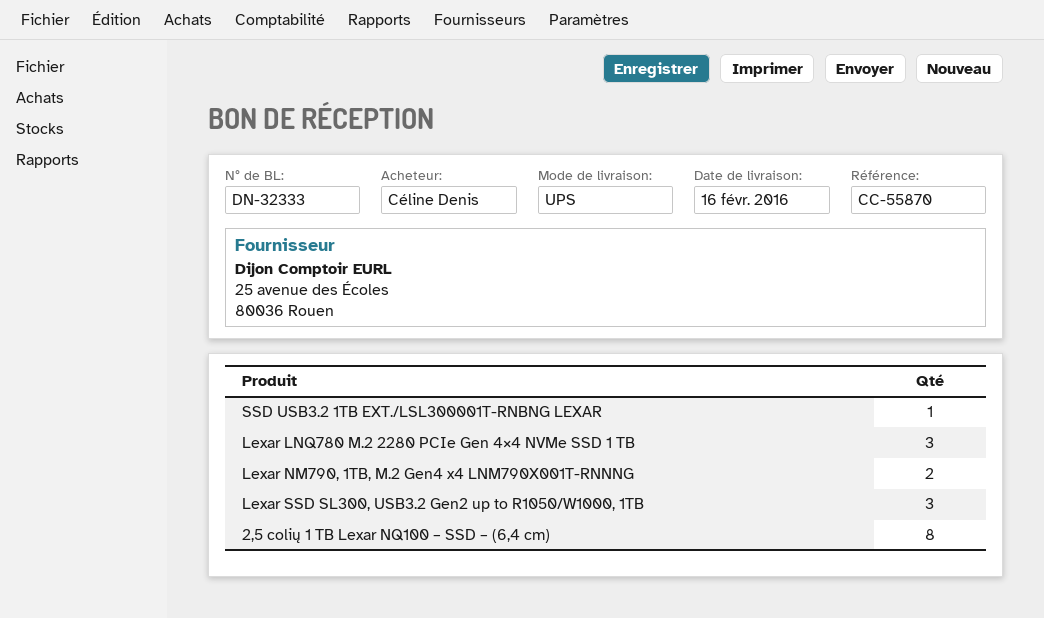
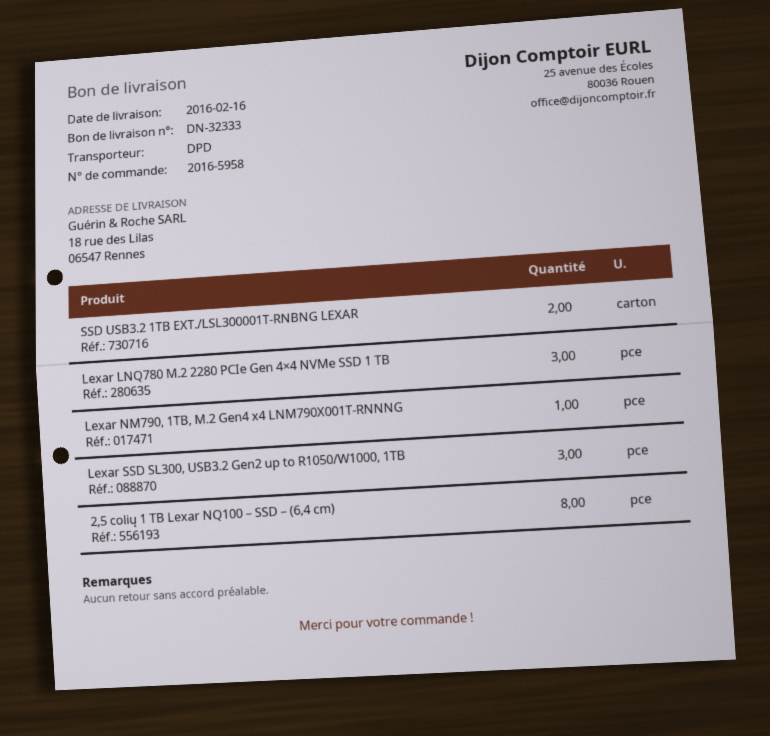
shipping method: UPS -> DPD
SSD USB3.2 1TB EXT./LSL300001T-RNBNG LEXAR: 1 -> 2
Lexar NM790, 1TB, M.2 Gen4 x4 LNM790X001T-RNNNG: 2 -> 1

